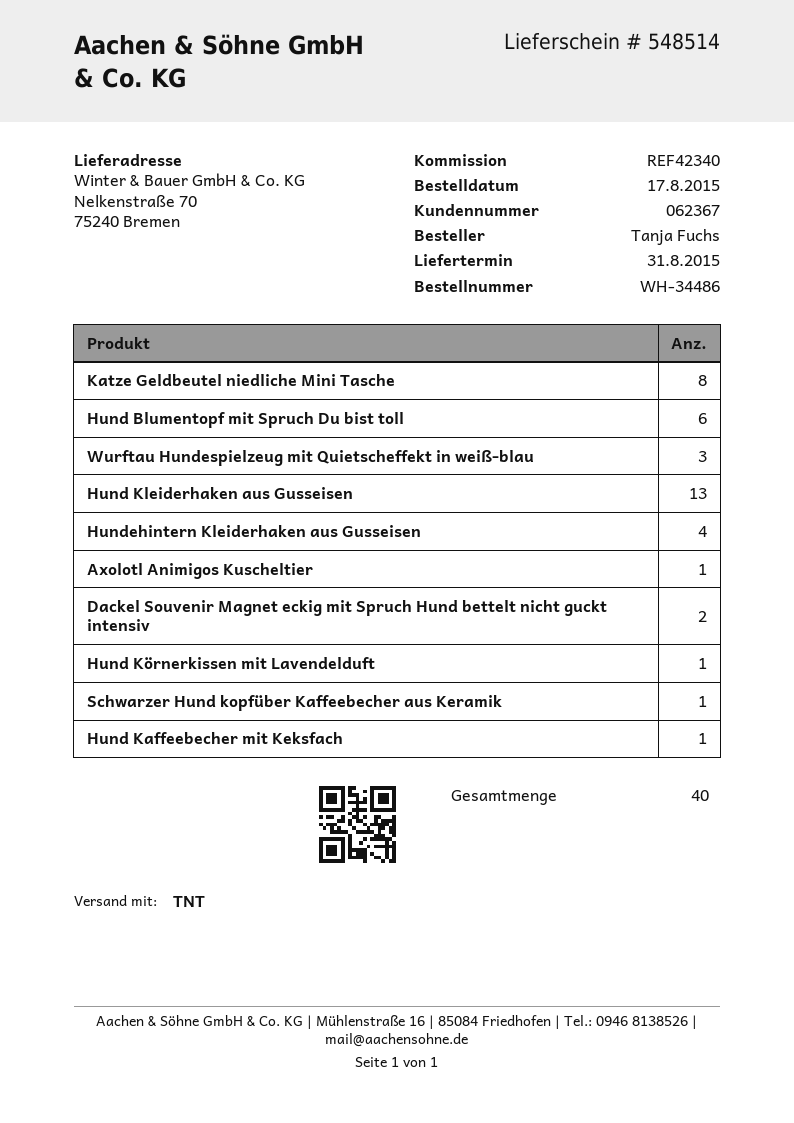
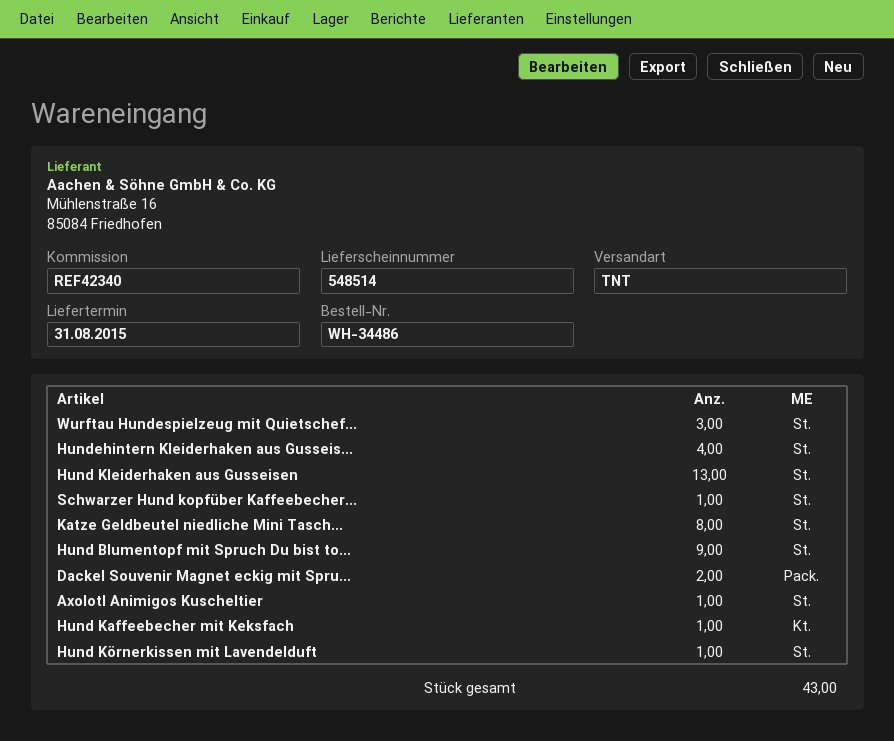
Hund Blumentopf mit Spruch Du bist toll: 6 -> 9
total quantity: 40 -> 43

